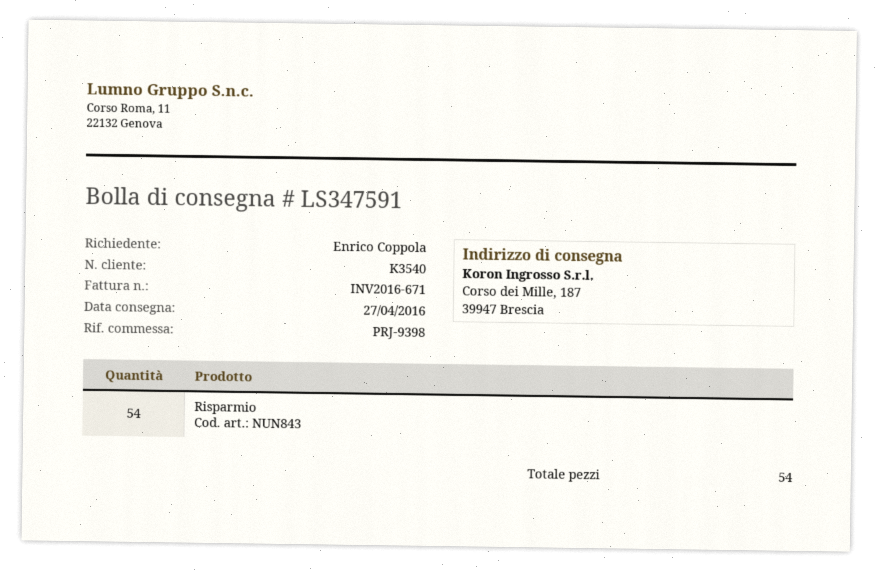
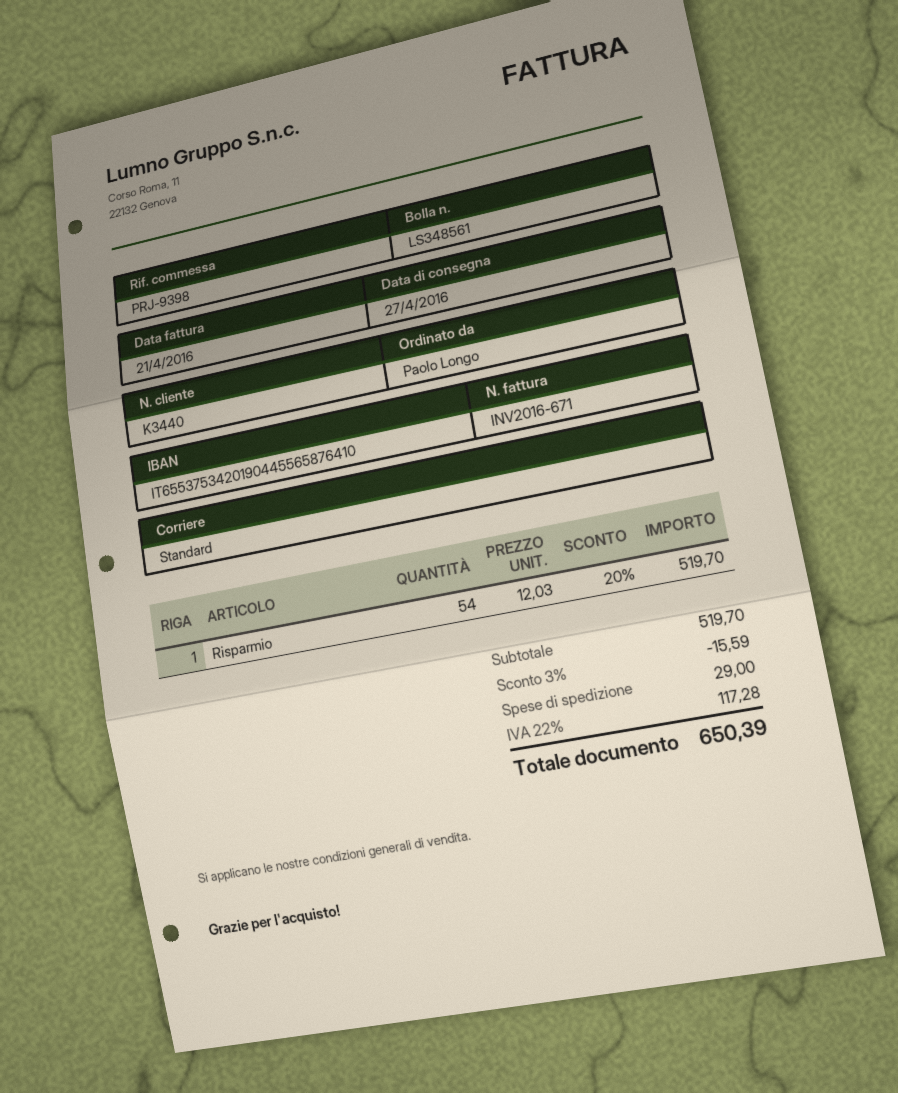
delivery note number: LS347591 -> LS348561
customer number: K3540 -> K3440
ordered by: Enrico Coppola -> Paolo Longo

